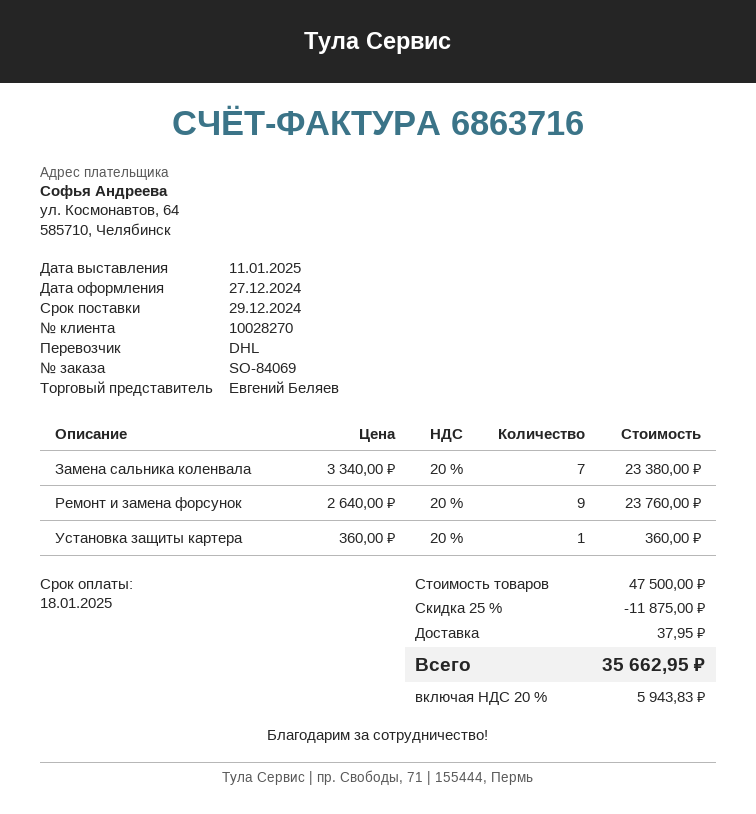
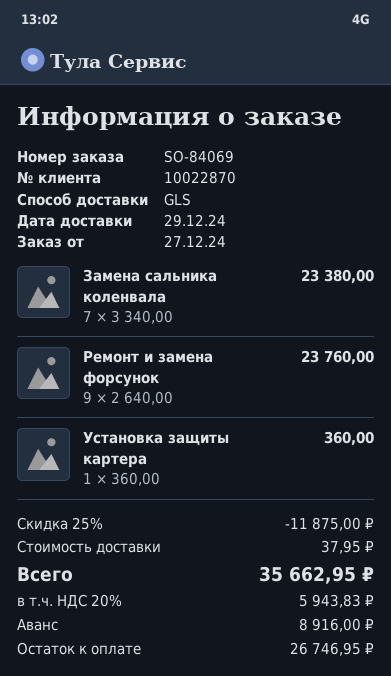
customer number: 10028270 -> 10022870
shipping method: DHL -> GLS

